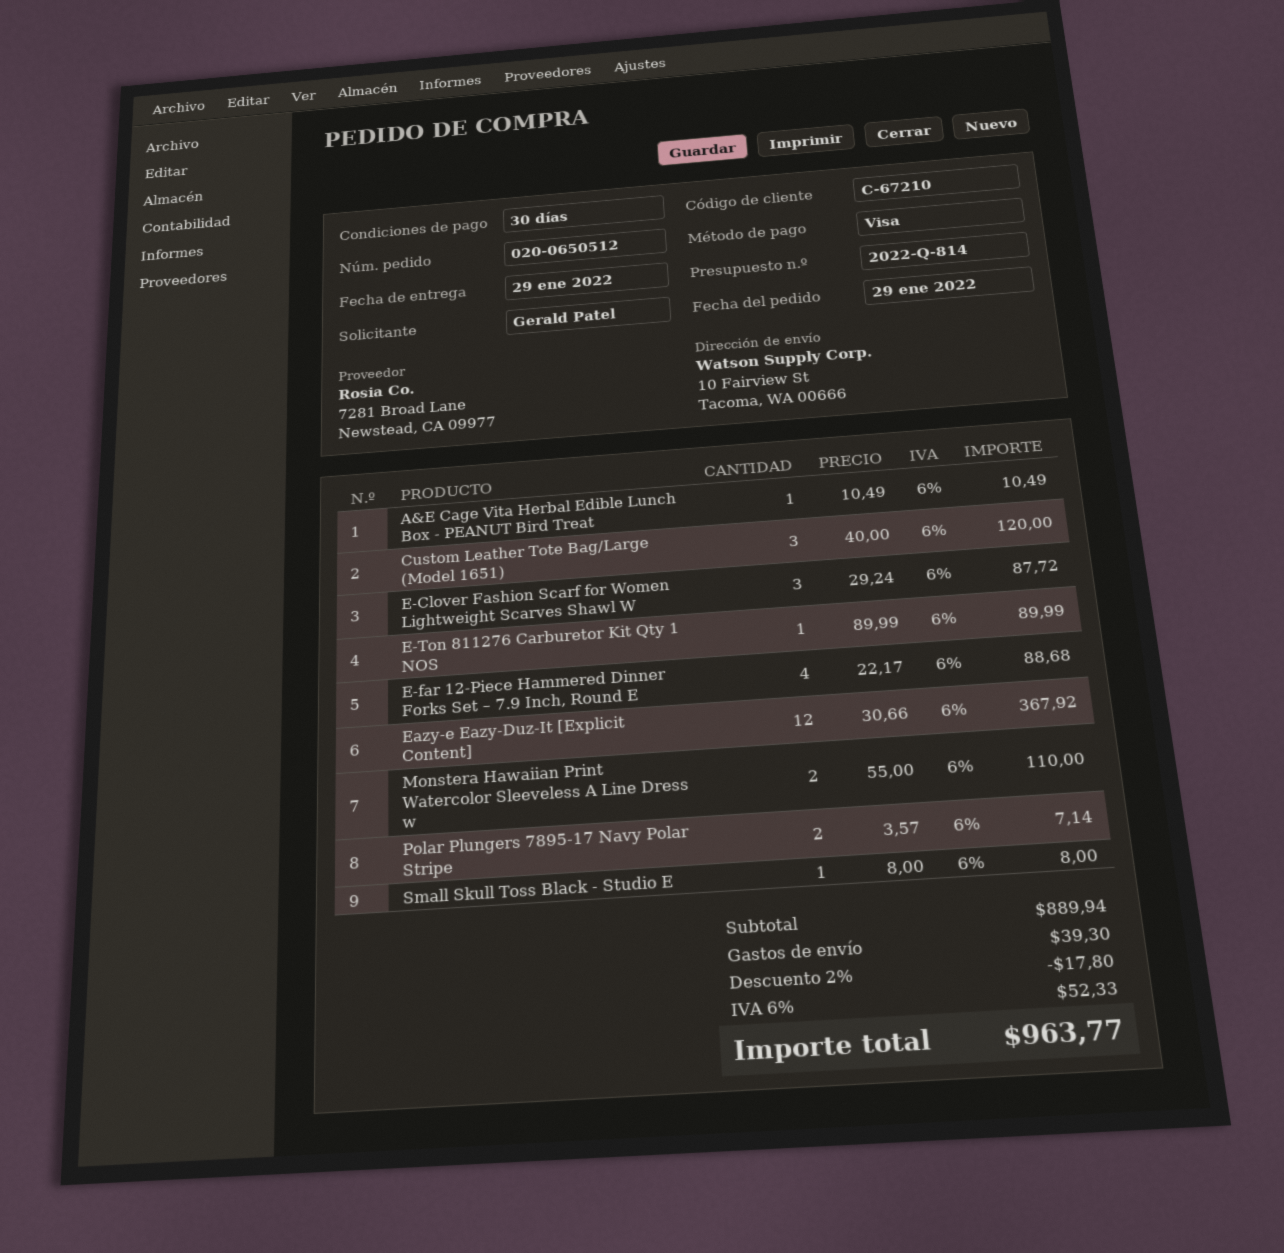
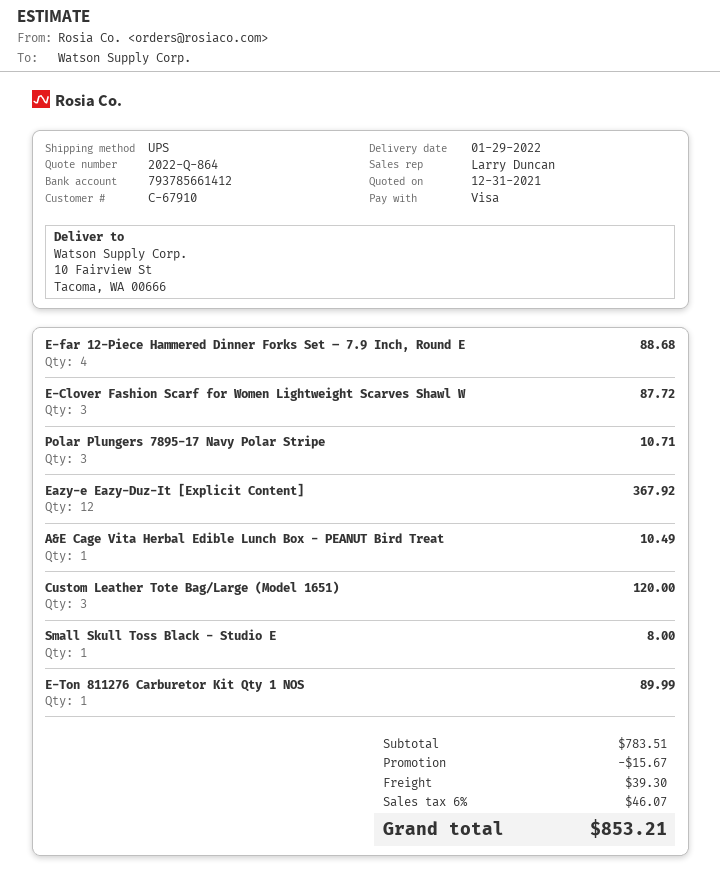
quote number: 2022-Q-814 -> 2022-Q-864
customer number: C-67210 -> C-67910
Monstera Hawaiian Print Watercolor Sleeveless A Line Dress w: 2 for 110.00 -> none
Polar Plungers 7895-17 Navy Polar Stripe: 2 for 7.14 -> 3 for 10.71
subtotal: 889.94 -> 783.51
discount: 17.80 -> 15.67
tax: 6% = 52.33 -> 6% = 46.07
total: 963.77 -> 853.21

